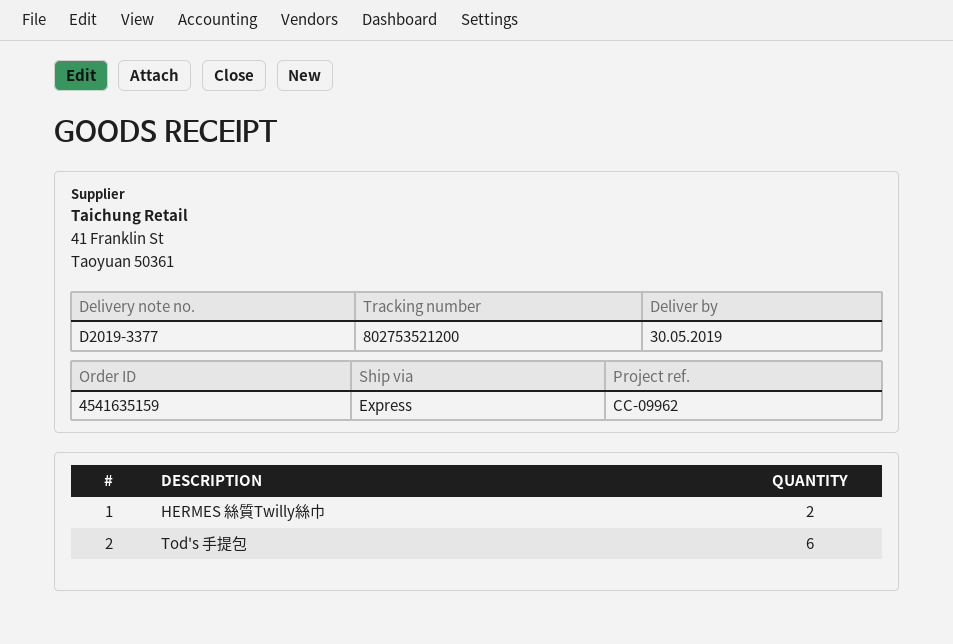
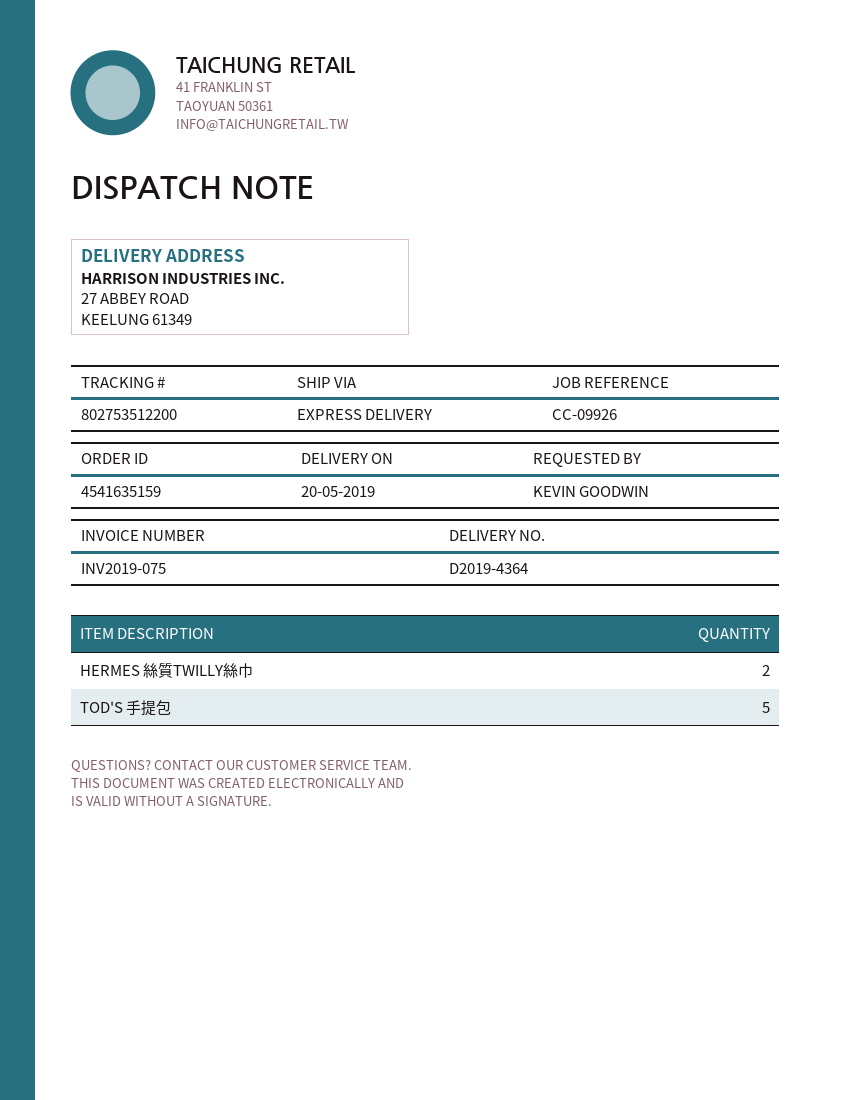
delivery note number: D2019-3377 -> D2019-4364
delivery date: 2019-05-30 -> 2019-05-20
reference: CC-09962 -> CC-09926
tracking number: 802753521200 -> 802753512200
Tod's 手提包: 6 -> 5

